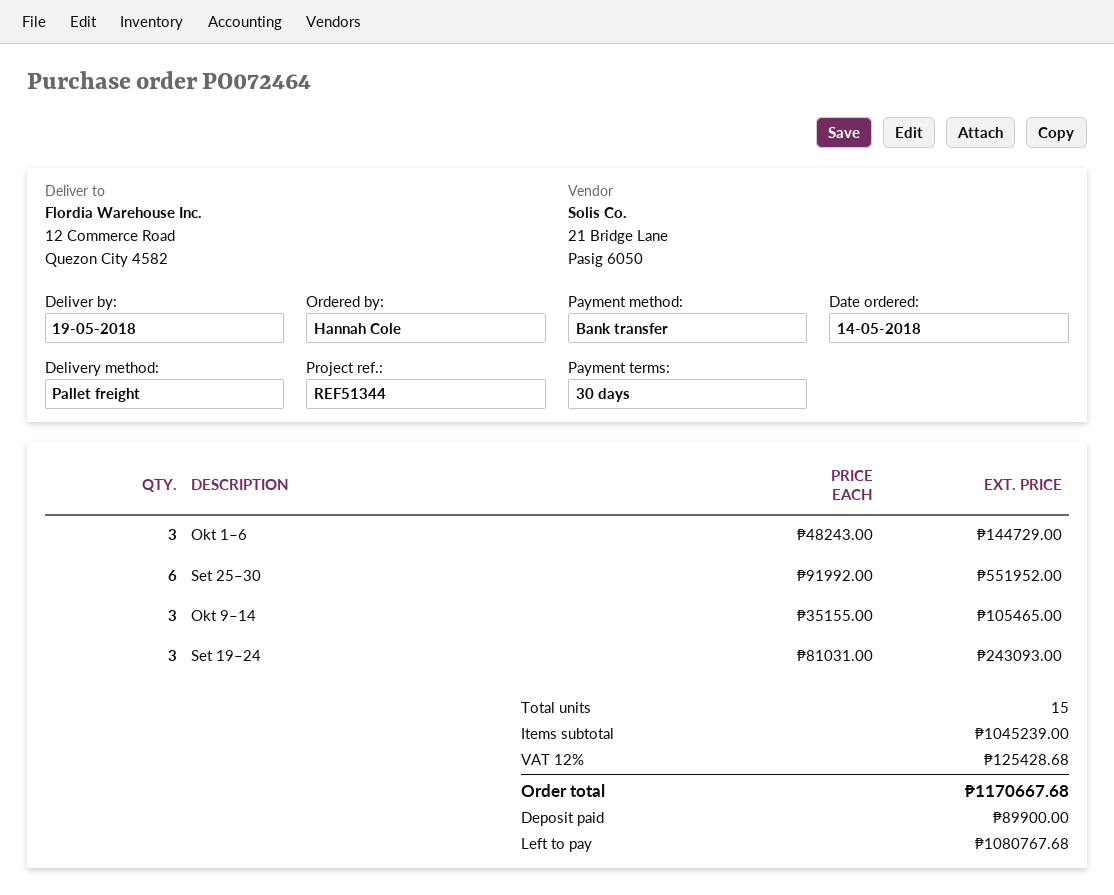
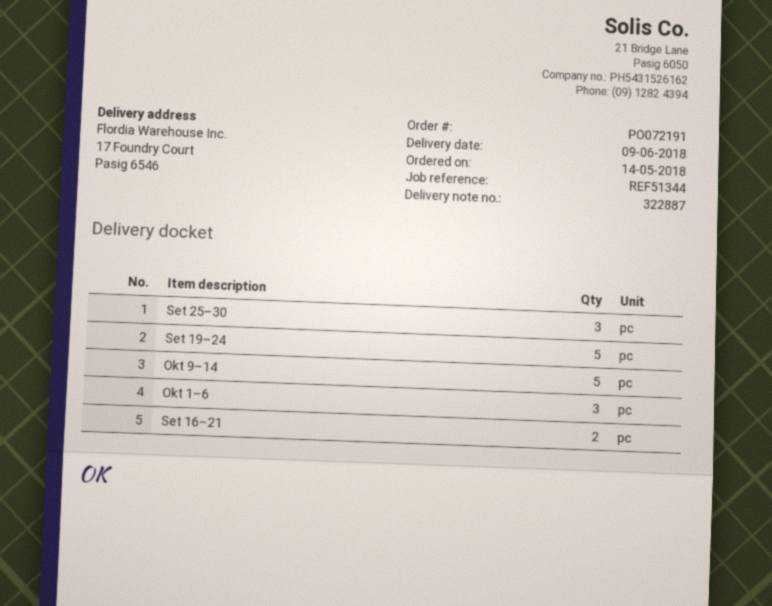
order number: PO072464 -> PO072191
delivery date: 2018-05-19 -> 2018-06-09
ship to: 12 Commerce Road, Quezon City 4582 -> 17 Foundry Court, Pasig 6546
Set 25–30: 6 -> 3
Okt 9–14: 3 -> 5
Set 19–24: 3 -> 5
Set 16–21: none -> 2

